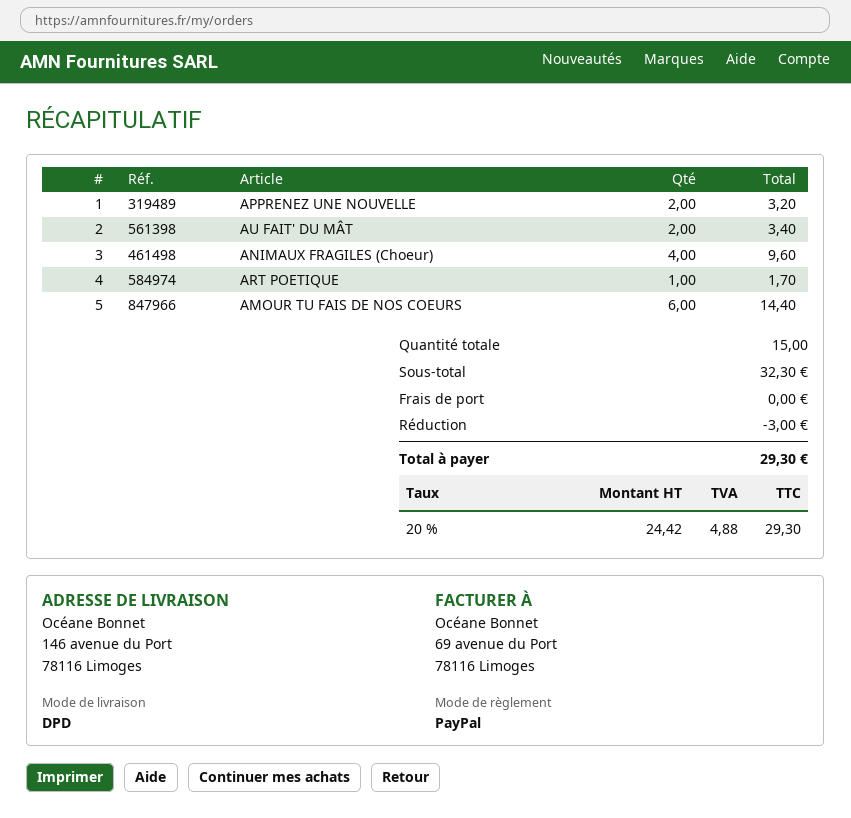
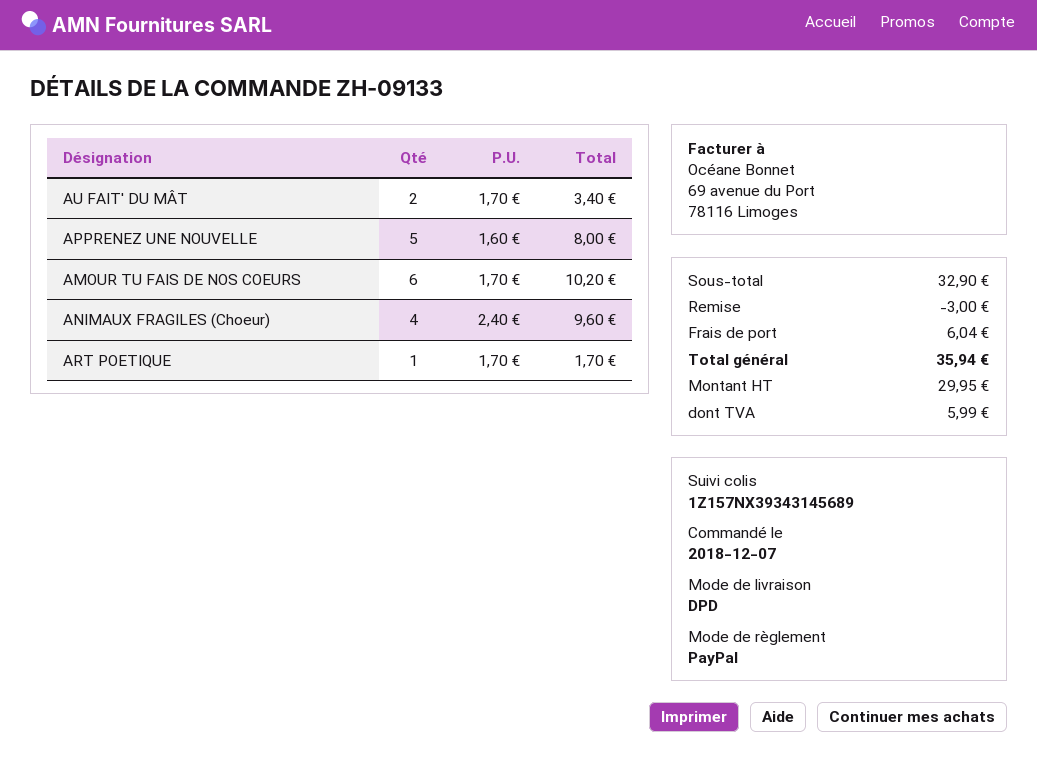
APPRENEZ UNE NOUVELLE: 2 for 3.20 -> 5 for 8.00
AMOUR TU FAIS DE NOS COEURS: 6 for 14.40 -> 6 for 10.20
subtotal: 32.30 -> 32.90
shipping: 0.00 -> 6.04
net: 24.42 -> 29.95
tax: 4.88 -> 5.99
total: 29.30 -> 35.94

